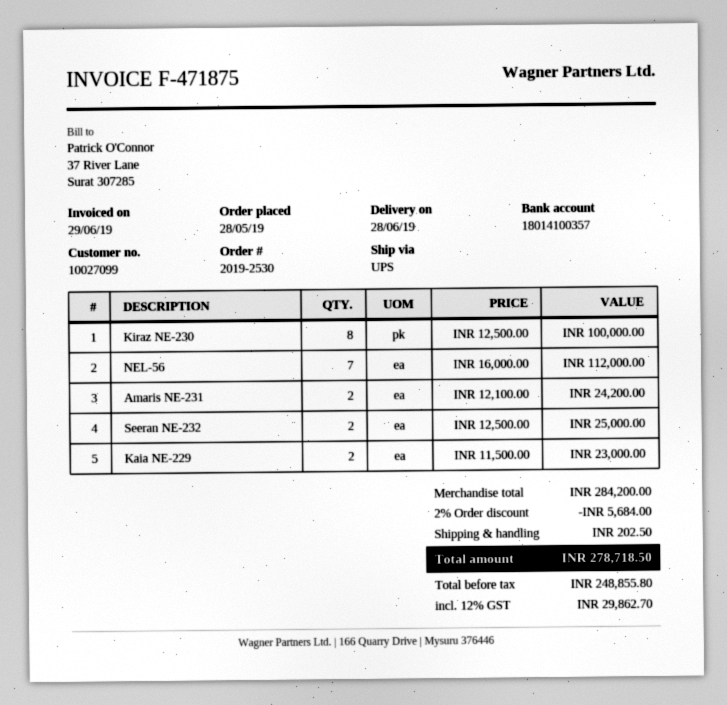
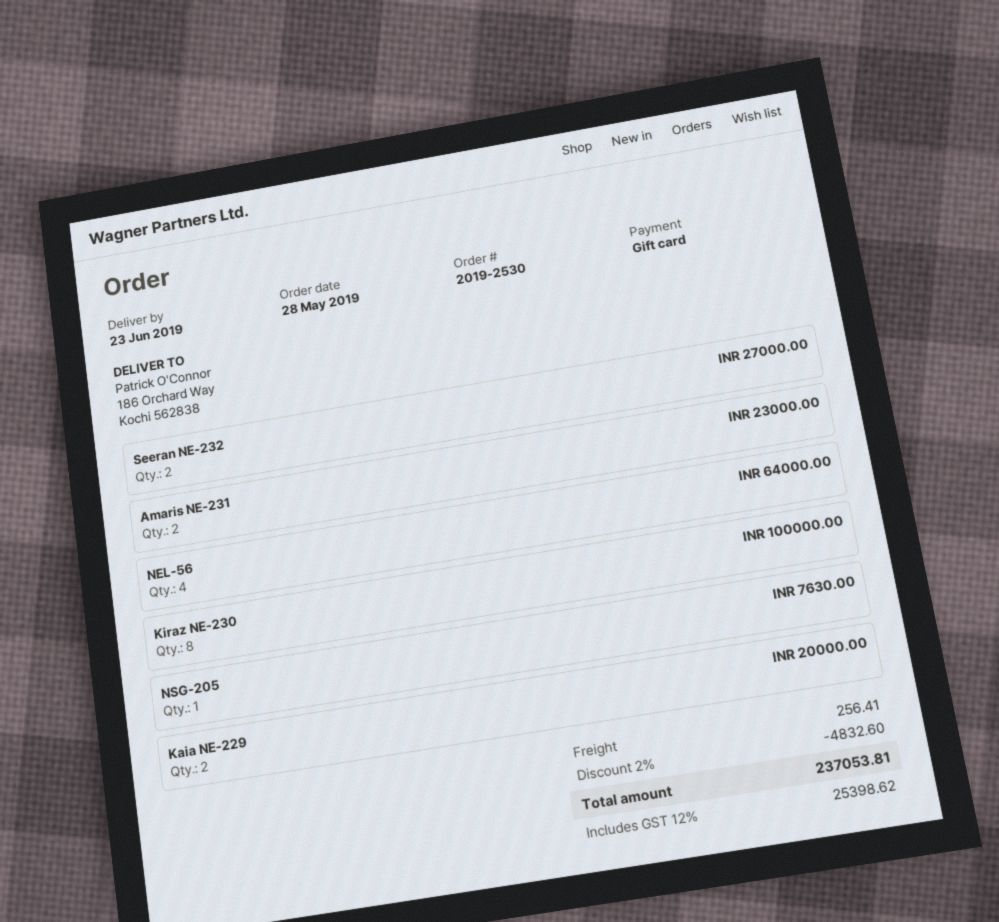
delivery date: 2019-06-28 -> 2019-06-23
NEL-56: 7 for 112000.00 -> 4 for 64000.00
Amaris NE-231: 2 for 24200.00 -> 2 for 23000.00
Seeran NE-232: 2 for 25000.00 -> 2 for 27000.00
Kaia NE-229: 2 for 23000.00 -> 2 for 20000.00
NSG-205: none -> 1 for 7630.00
discount: 2% = 5684.00 -> 2% = 4832.60
shipping: 202.50 -> 256.41
tax: 12% = 29862.70 -> 12% = 25398.62
total: 278718.50 -> 237053.81

